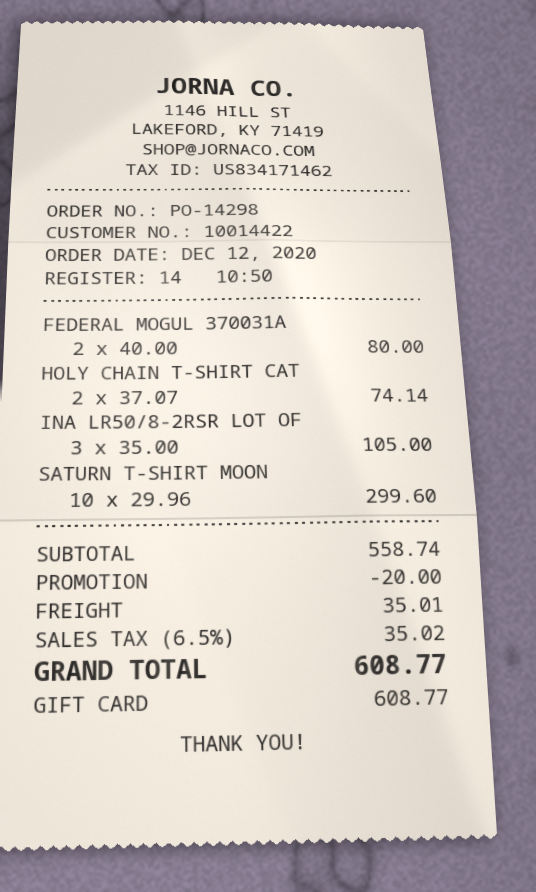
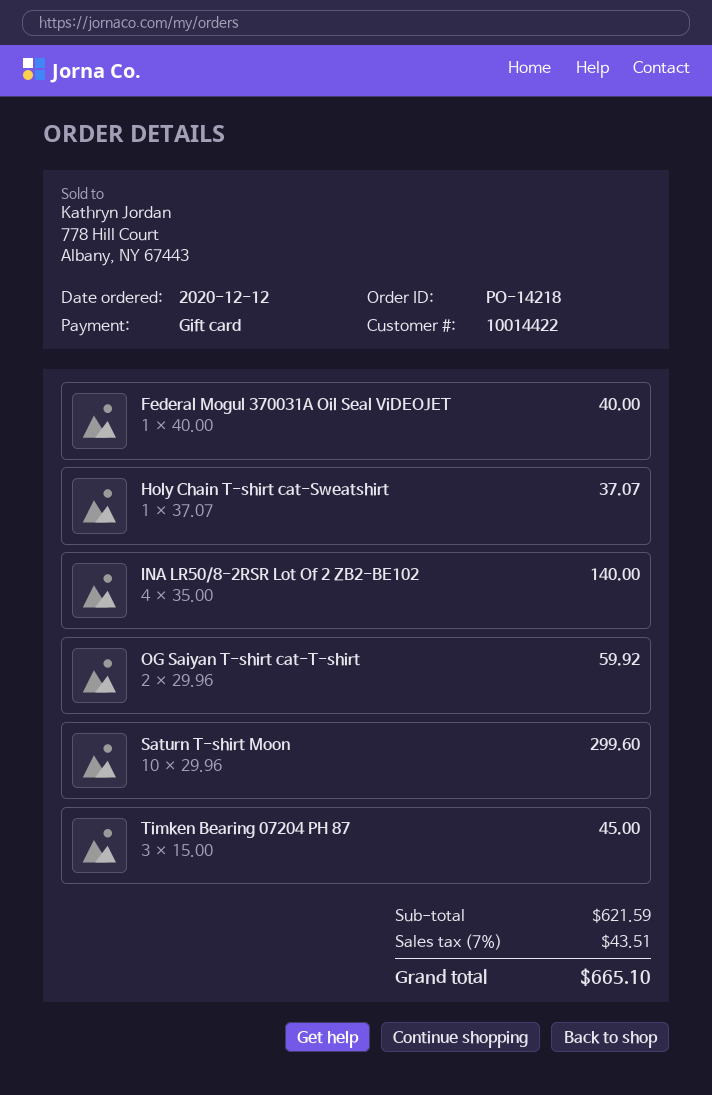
order number: PO-14298 -> PO-14218
FEDERAL MOGUL 370031A: 2 x 40.00 = 80.00 -> 1 x 40.00 = 40.00
HOLY CHAIN T-SHIRT CAT: 2 x 37.07 = 74.14 -> 1 x 37.07 = 37.07
INA LR50/8-2RSR LOT OF: 3 x 35.00 = 105.00 -> 4 x 35.00 = 140.00
OG Saiyan T-shirt cat-T-shirt: none -> 2 x 29.96 = 59.92
Timken Bearing 07204 PH 87: none -> 3 x 15.00 = 45.00
subtotal: 558.74 -> 621.59
discount: 20.00 -> none
shipping: 35.01 -> none
tax: 6.5% = 35.02 -> 7% = 43.51
total: 608.77 -> 665.10

